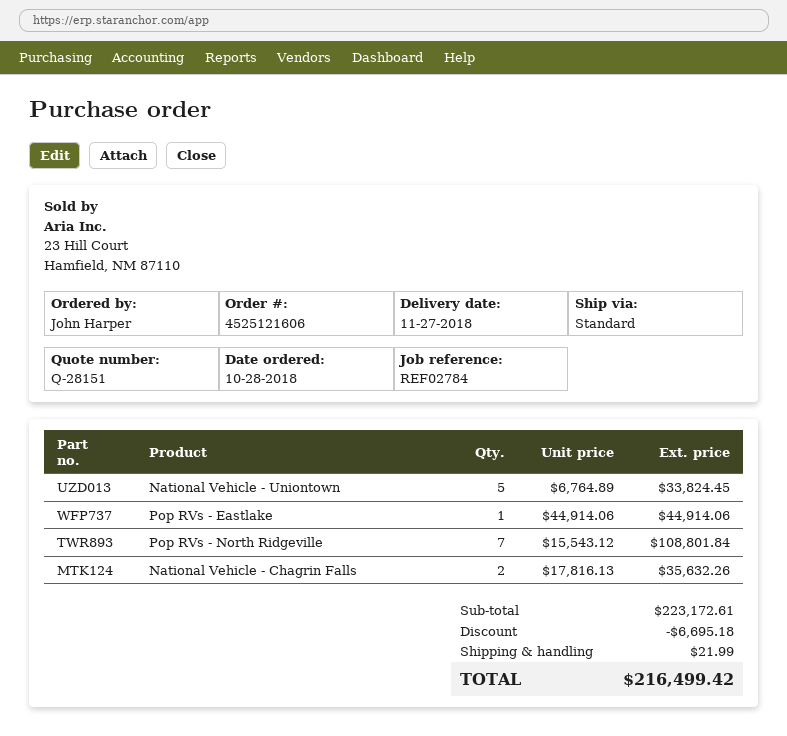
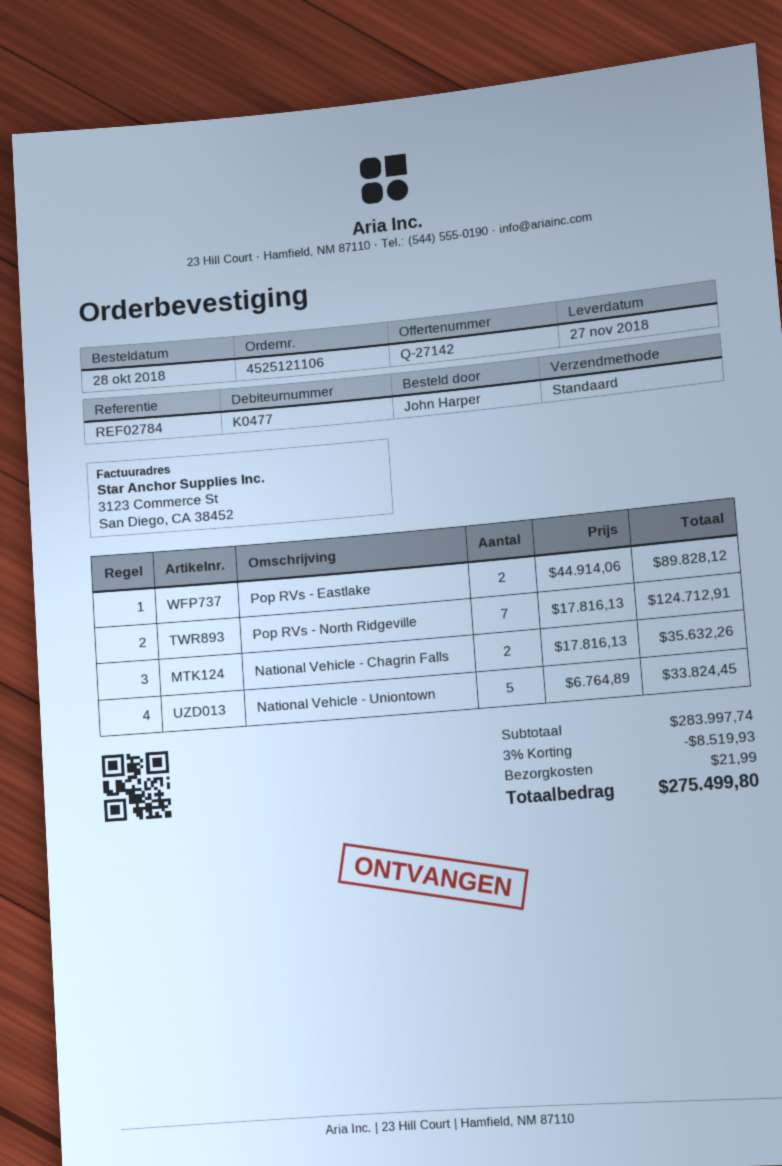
quote number: Q-28151 -> Q-27142
order number: 4525121606 -> 4525121106
Pop RVs - Eastlake: 1 x 44914.06 = 44914.06 -> 2 x 44914.06 = 89828.12
Pop RVs - North Ridgeville: 7 x 15543.12 = 108801.84 -> 7 x 17816.13 = 124712.91
subtotal: 223172.61 -> 283997.74
discount: 6695.18 -> 8519.93
total: 216499.42 -> 275499.80

